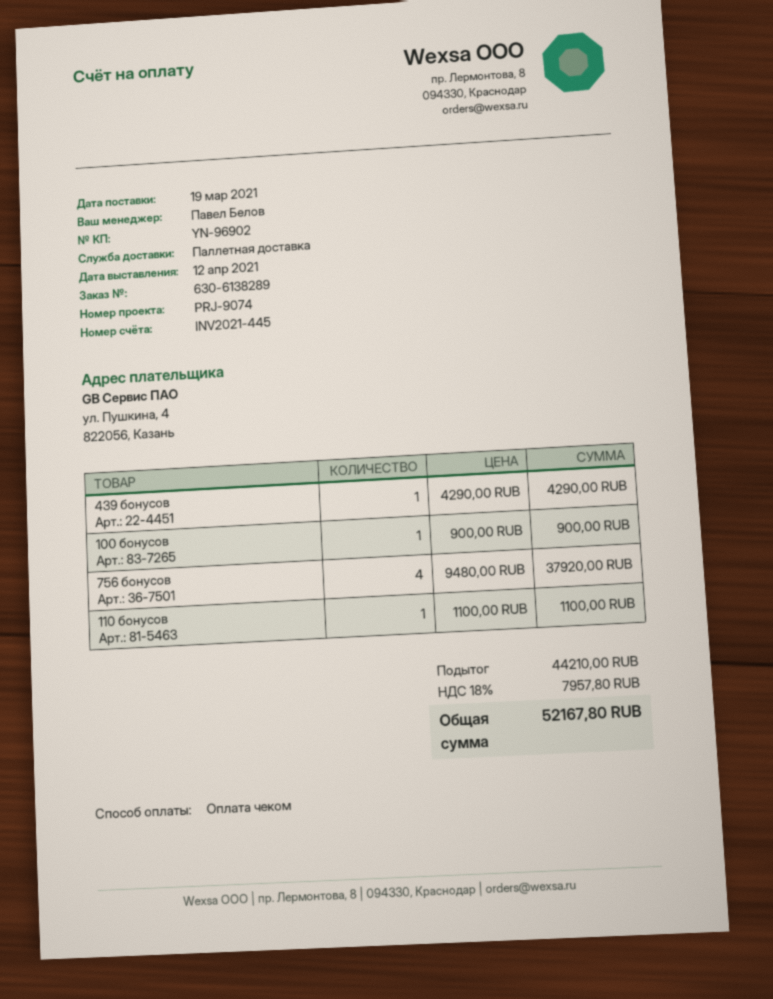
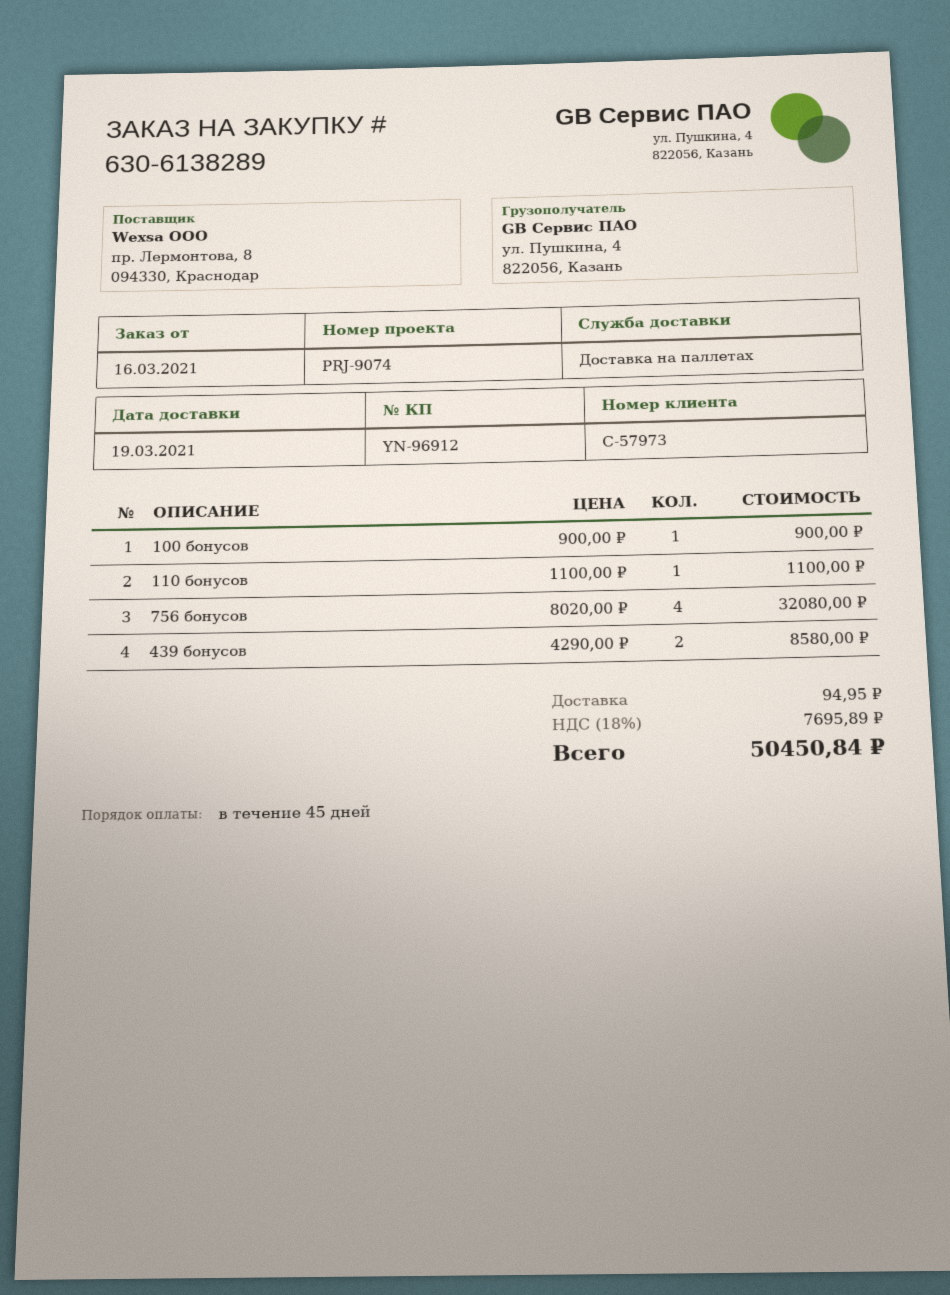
quote number: YN-96902 -> YN-96912
439 бонусов: 1 x 4290.00 = 4290.00 -> 2 x 4290.00 = 8580.00
756 бонусов: 4 x 9480.00 = 37920.00 -> 4 x 8020.00 = 32080.00
shipping: none -> 94.95
tax: 18% = 7957.80 -> 18% = 7695.89
total: 52167.80 -> 50450.84

